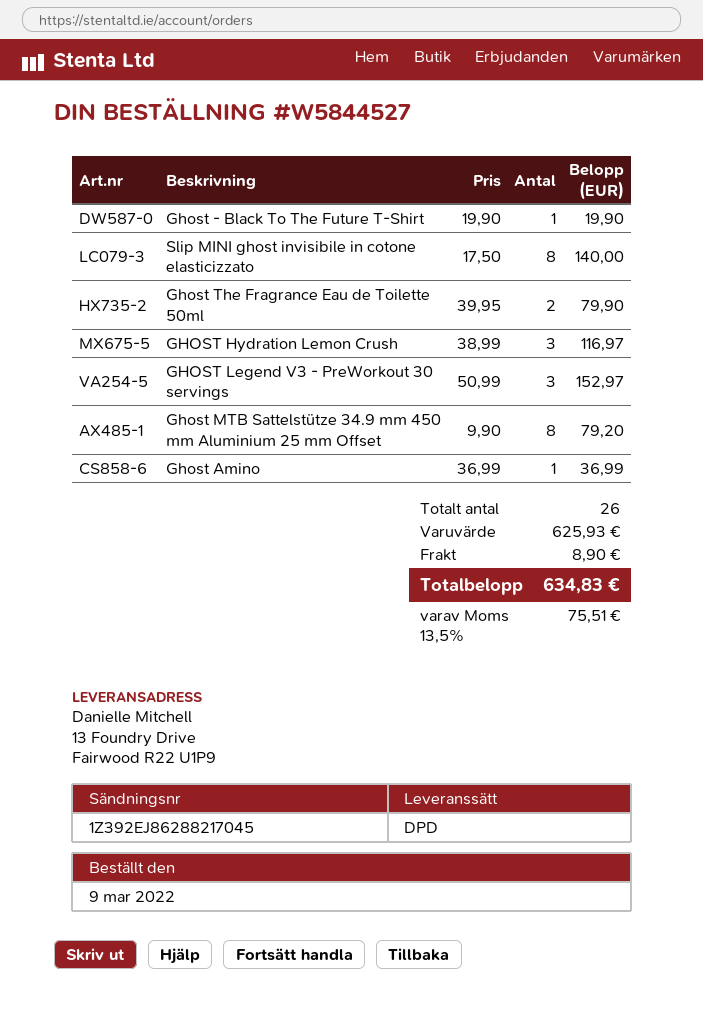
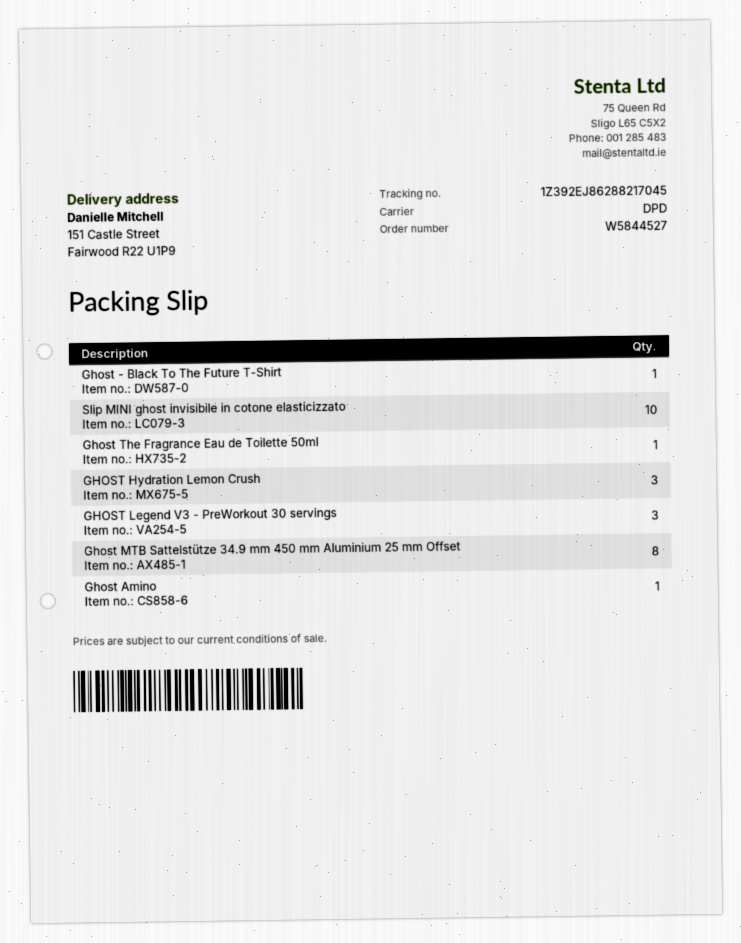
ship to: 13 Foundry Drive, Fairwood R22 U1P9 -> 151 Castle Street, Fairwood R22 U1P9
Slip MINI ghost invisibile in cotone elasticizzato: 8 -> 10
Ghost The Fragrance Eau de Toilette 50ml: 2 -> 1

